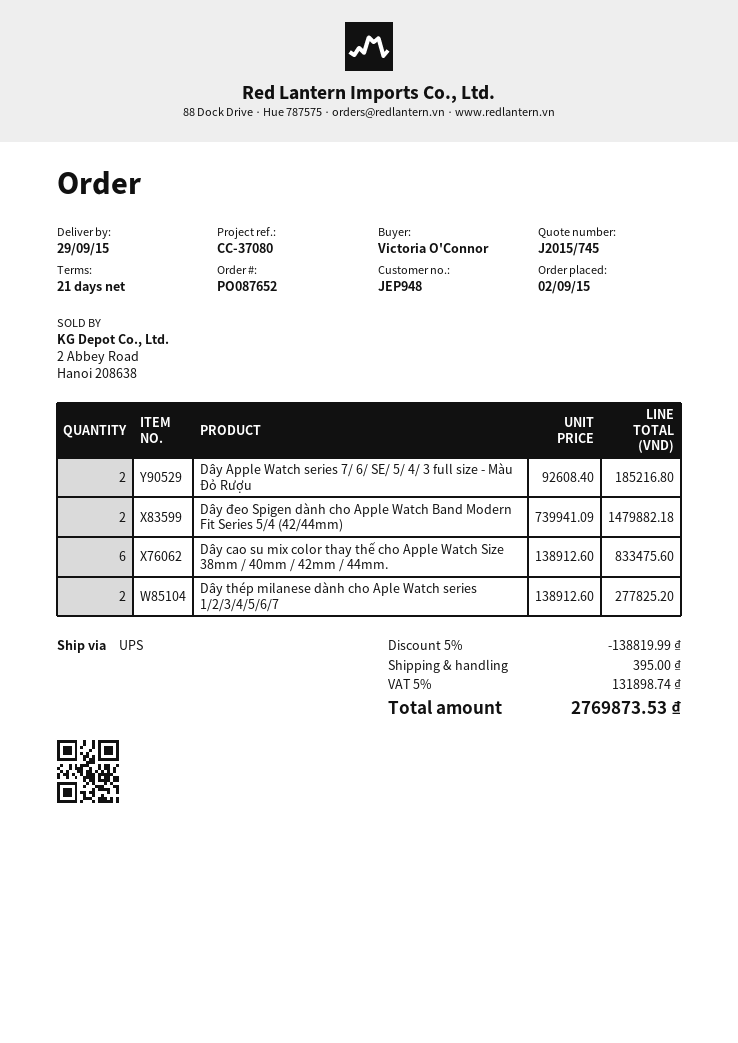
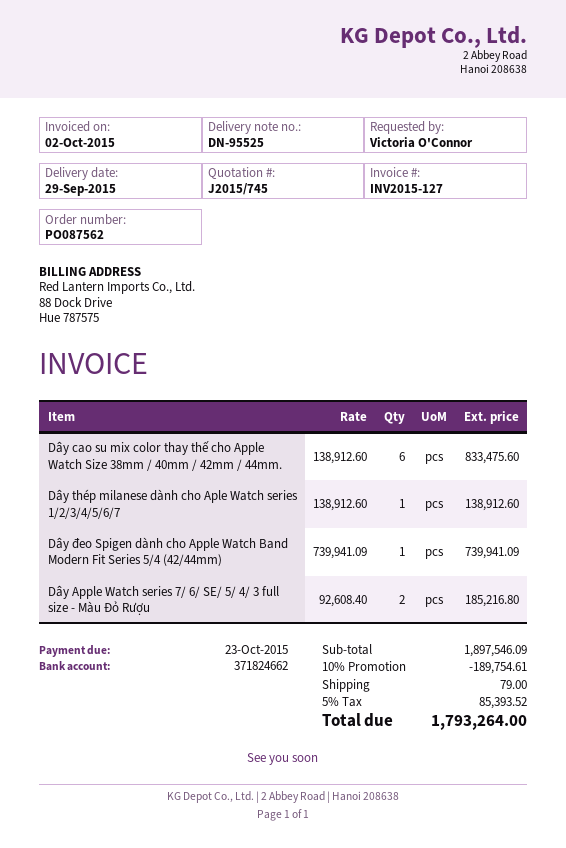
order number: PO087652 -> PO087562
Dây đeo Spigen dành cho Apple Watch Band Modern Fit Series 5/4 (42/44mm): 2 x 739941.09 = 1479882.18 -> 1 x 739941.09 = 739941.09
Dây thép milanese dành cho Aple Watch series 1/2/3/4/5/6/7: 2 x 138912.60 = 277825.20 -> 1 x 138912.60 = 138912.60
discount: 5% = 138819.99 -> 10% = 189754.61
shipping: 395.00 -> 79.00
tax: 5% = 131898.74 -> 5% = 85393.52
total: 2769873.53 -> 1793264.00

